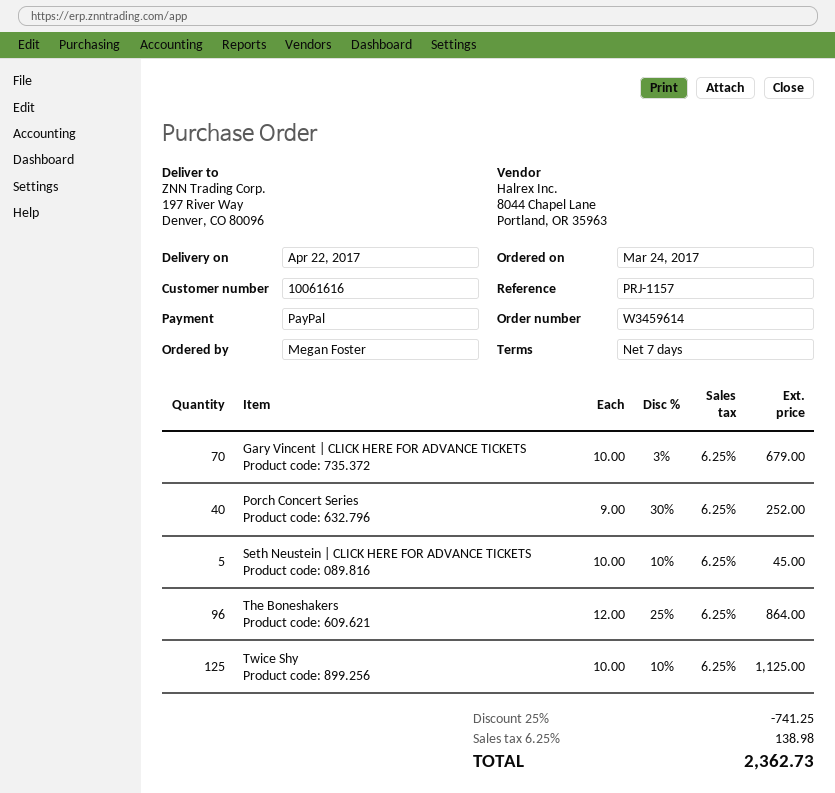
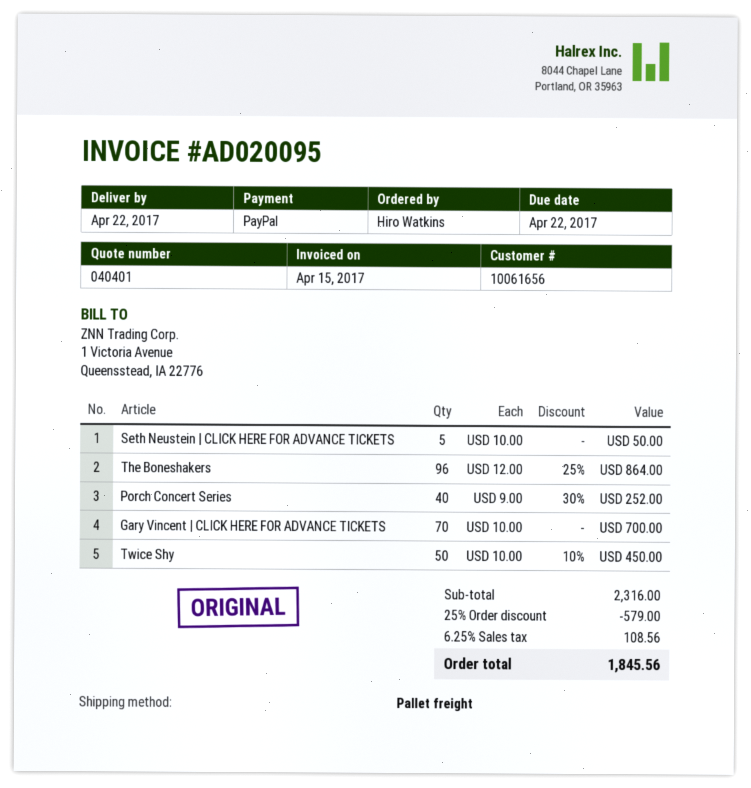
customer number: 10061616 -> 10061656
ordered by: Megan Foster -> Hiro Watkins
Gary Vincent | CLICK HERE FOR ADVANCE TICKETS: 70 x 10.00 - 3% = 679.00 -> 70 x 10.00 = 700.00
Seth Neustein | CLICK HERE FOR ADVANCE TICKETS: 5 x 10.00 - 10% = 45.00 -> 5 x 10.00 = 50.00
Twice Shy: 125 x 10.00 - 10% = 1125.00 -> 50 x 10.00 - 10% = 450.00
discount: 25% = 741.25 -> 25% = 579.00
tax: 6.25% = 138.98 -> 6.25% = 108.56
total: 2362.73 -> 1845.56

